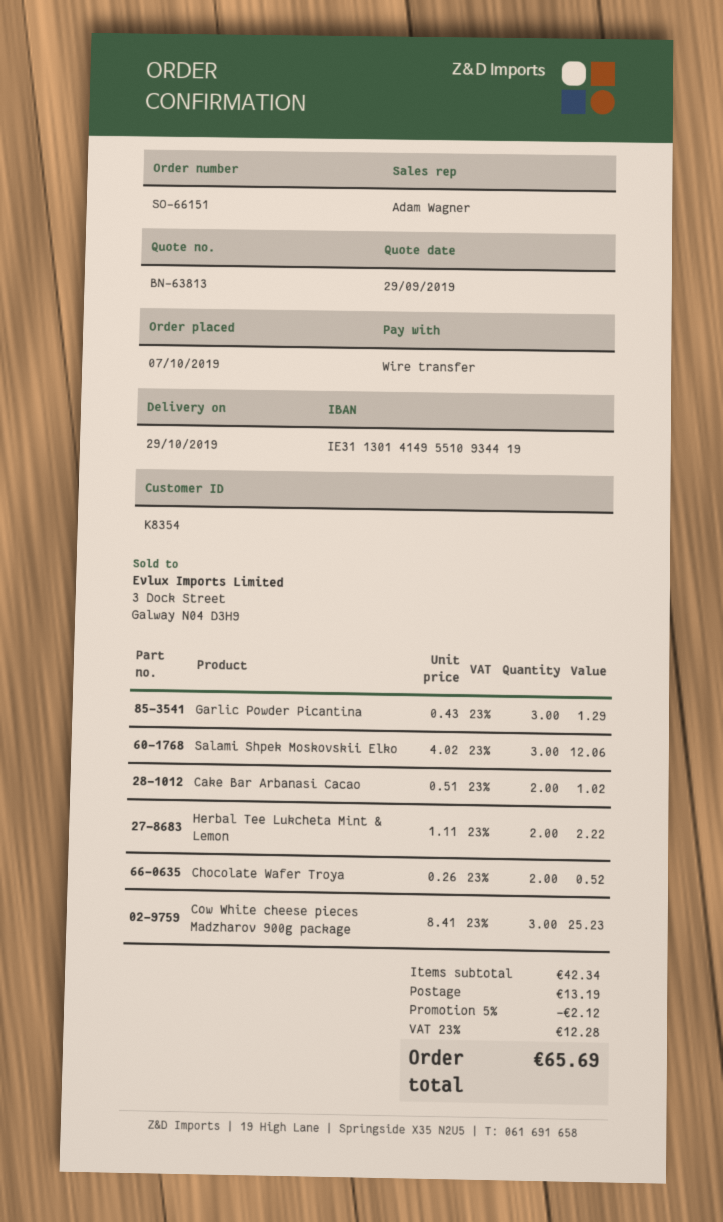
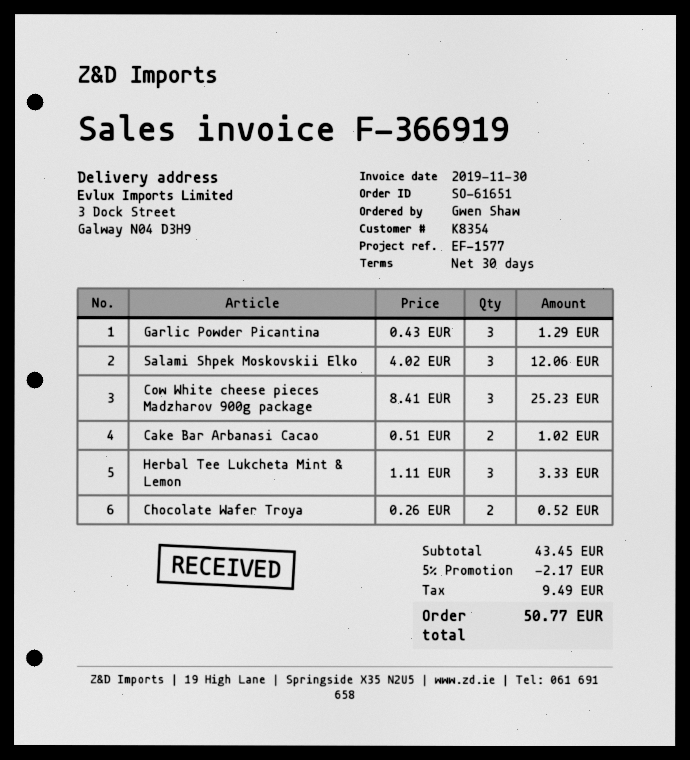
order number: SO-66151 -> SO-61651
Herbal Tee Lukcheta Mint & Lemon: 2 x 1.11 = 2.22 -> 3 x 1.11 = 3.33
subtotal: 42.34 -> 43.45
discount: 5% = 2.12 -> 5% = 2.17
shipping: 13.19 -> none
tax: 12.28 -> 9.49
total: 65.69 -> 50.77

